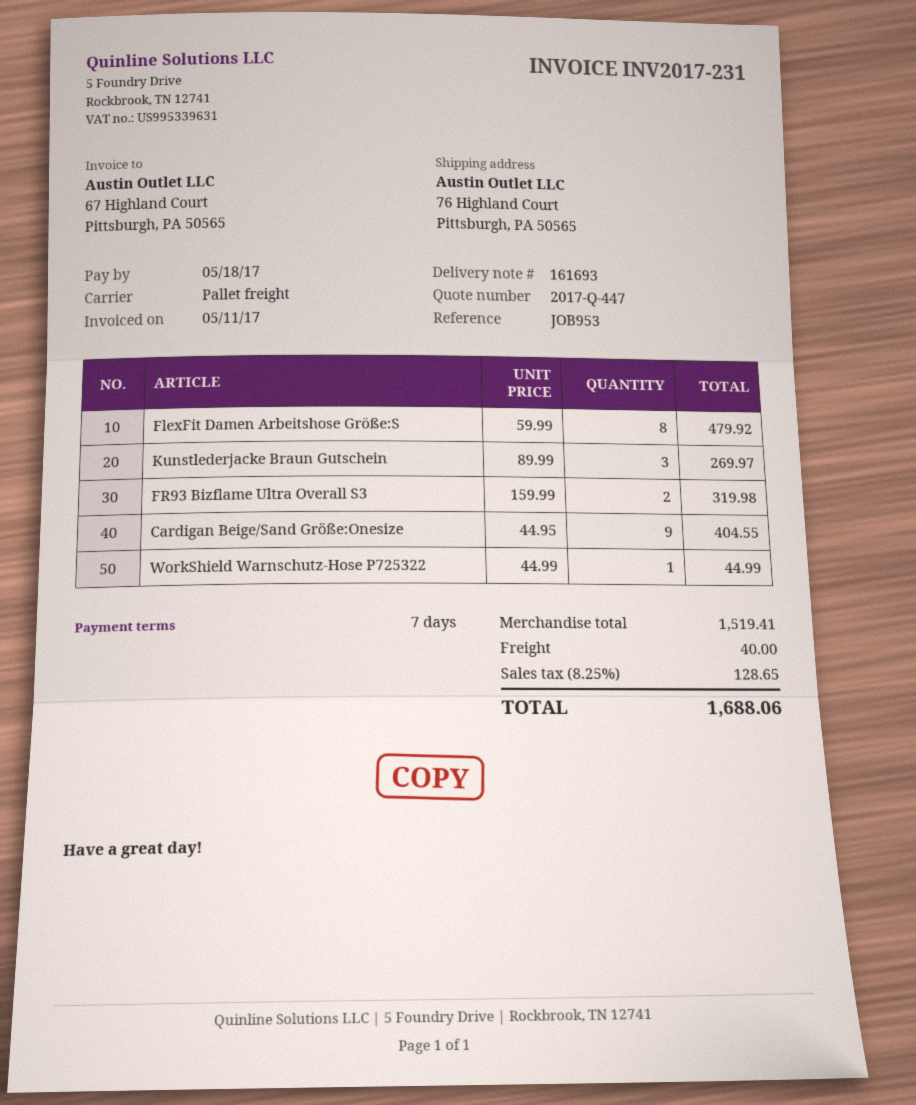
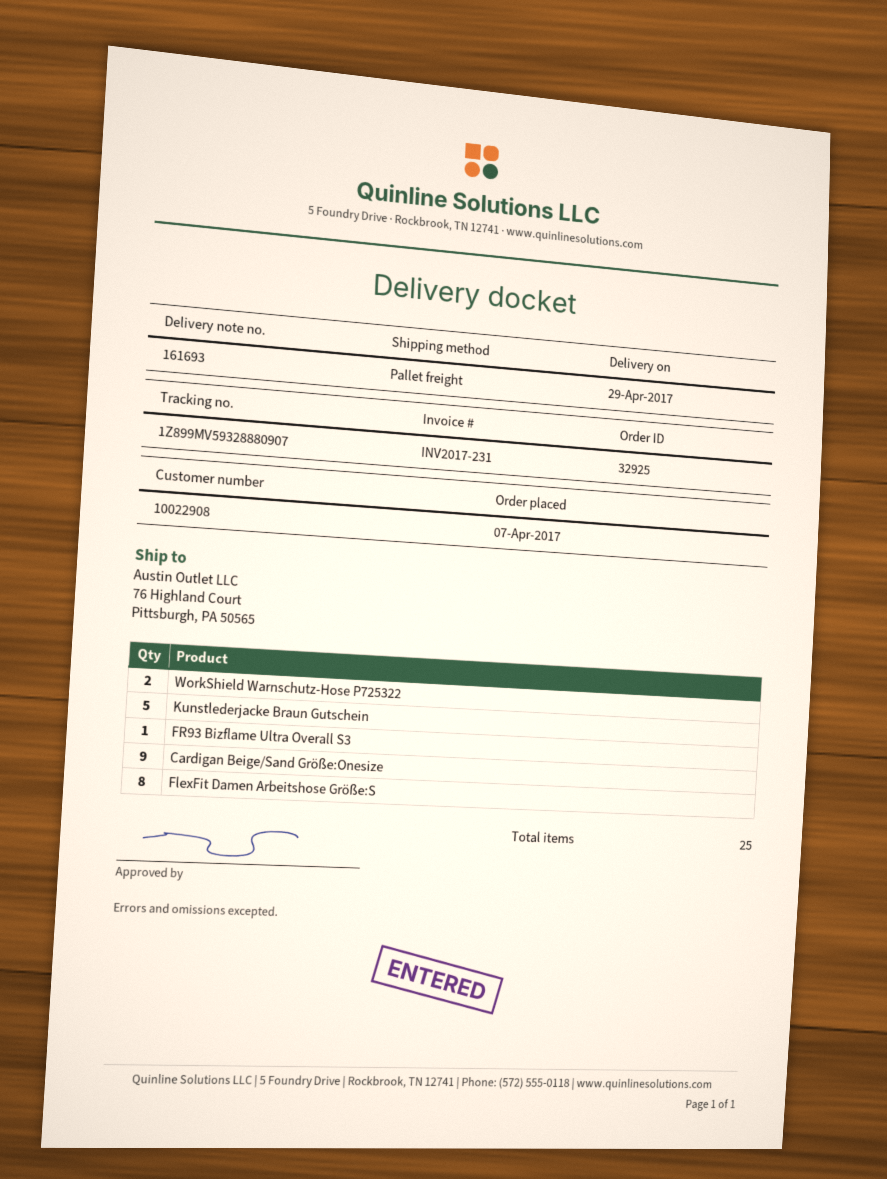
Kunstlederjacke Braun Gutschein: 3 -> 5
FR93 Bizflame Ultra Overall S3: 2 -> 1
WorkShield Warnschutz-Hose P725322: 1 -> 2

